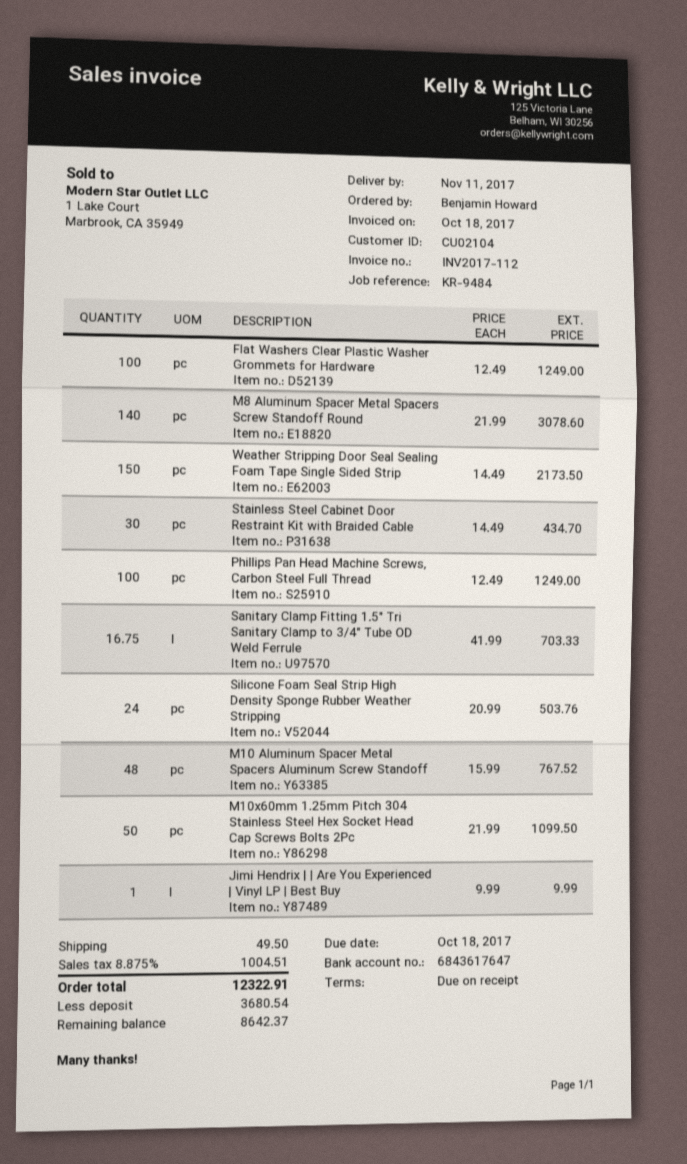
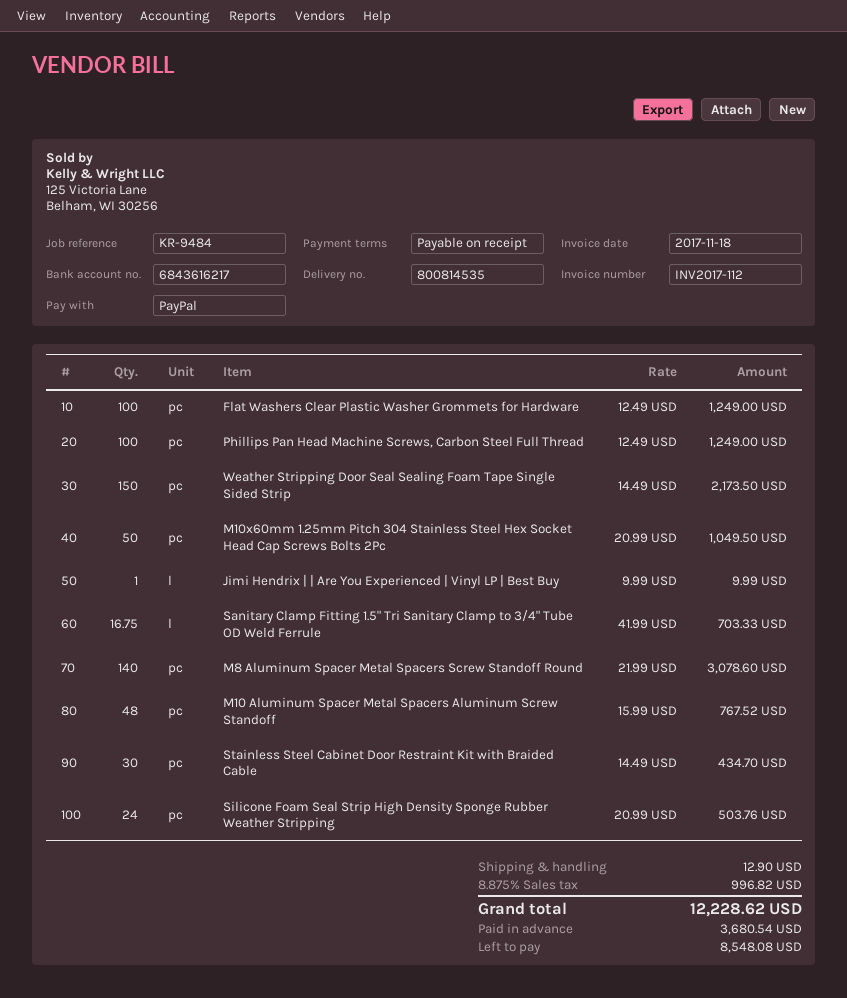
invoice date: 2017-10-18 -> 2017-11-18
bank account: 6843617647 -> 6843616217
M10x60mm 1.25mm Pitch 304 Stainless Steel Hex Socket Head Cap Screws Bolts 2Pc: 50 x 21.99 = 1099.50 -> 50 x 20.99 = 1049.50
shipping: 49.50 -> 12.90
tax: 8.875% = 1004.51 -> 8.875% = 996.82
total: 12322.91 -> 12228.62
balance: 8642.37 -> 8548.08

